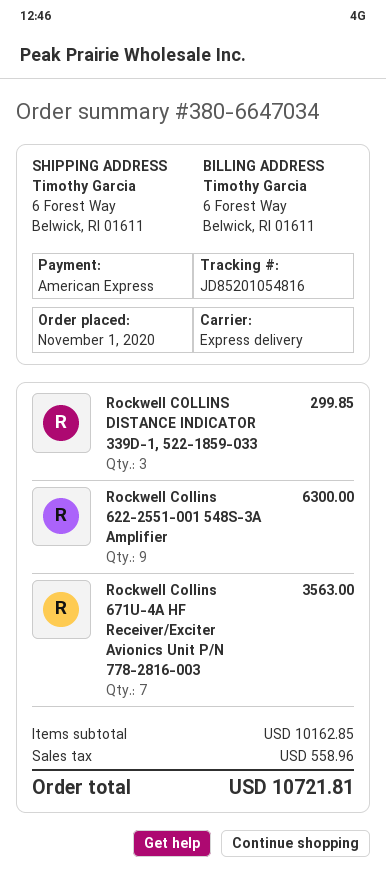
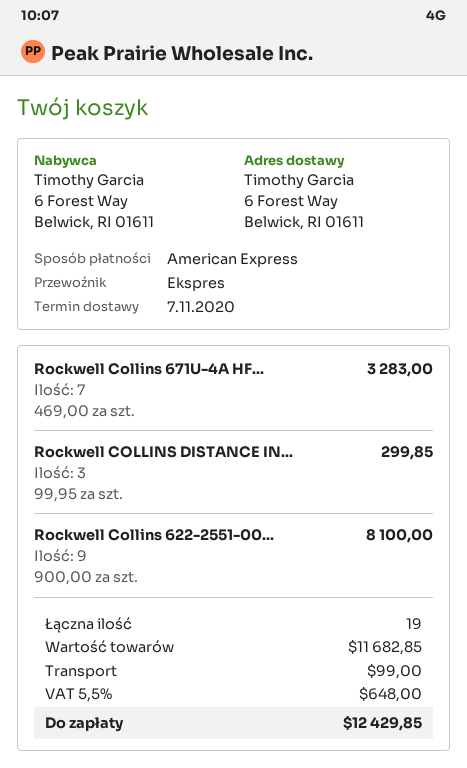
Rockwell Collins 622-2551-001 548S-3A Amplifier: 9 for 6300.00 -> 9 for 8100.00
Rockwell Collins 671U-4A HF Receiver/Exciter Avionics Unit P/N 778-2816-003: 7 for 3563.00 -> 7 for 3283.00
subtotal: 10162.85 -> 11682.85
shipping: none -> 99.00
tax: 558.96 -> 648.00
total: 10721.81 -> 12429.85

